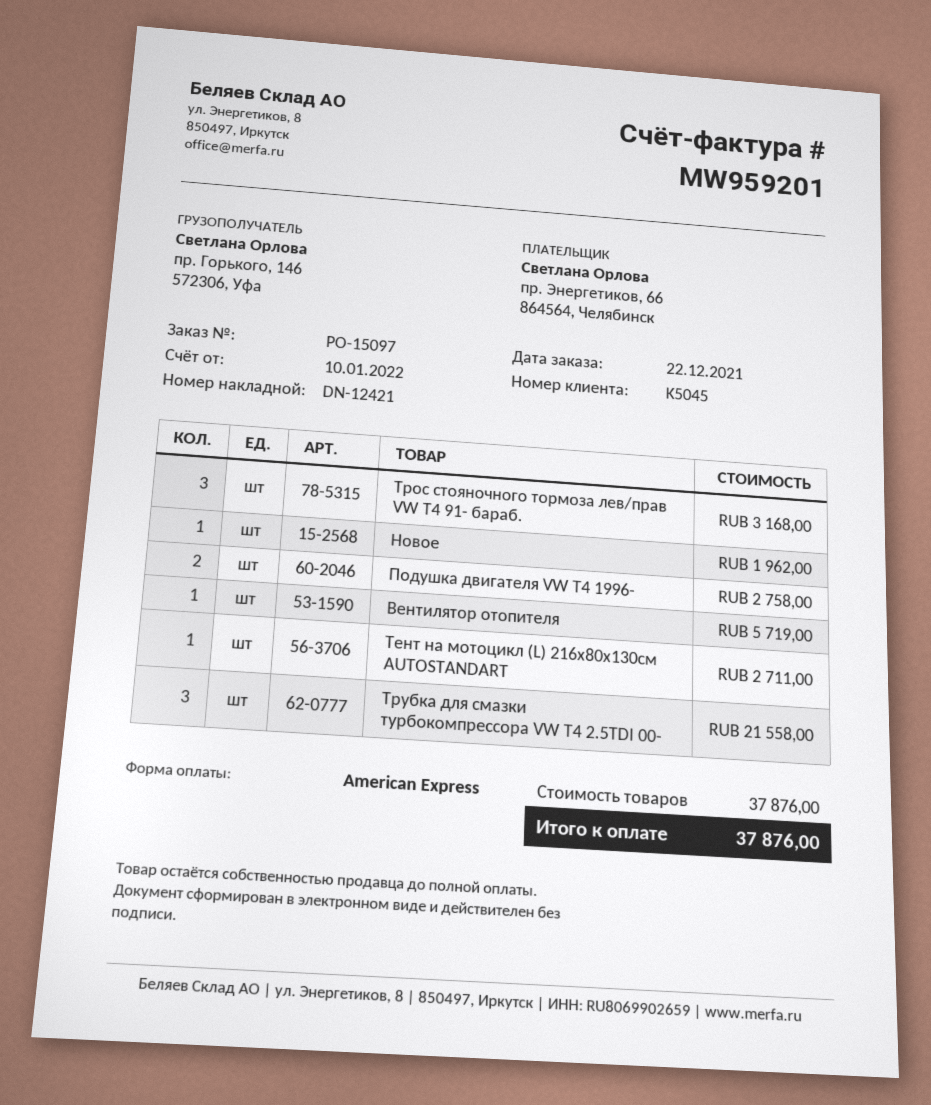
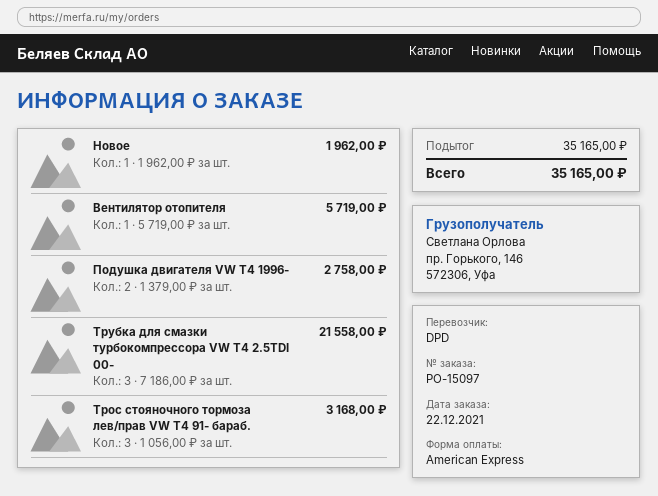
Тент на мотоцикл (L) 216х80х130см AUTOSTANDART: 1 for 2711.00 -> none
subtotal: 37876.00 -> 35165.00
total: 37876.00 -> 35165.00

